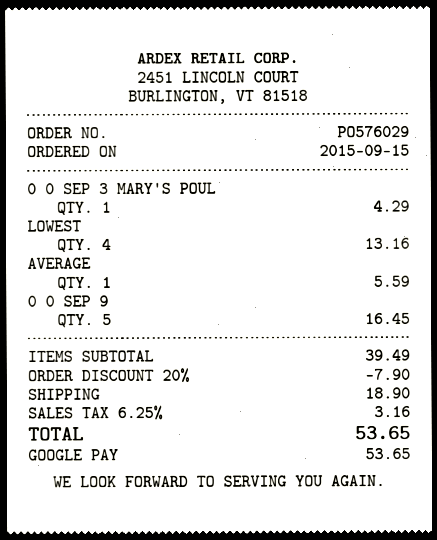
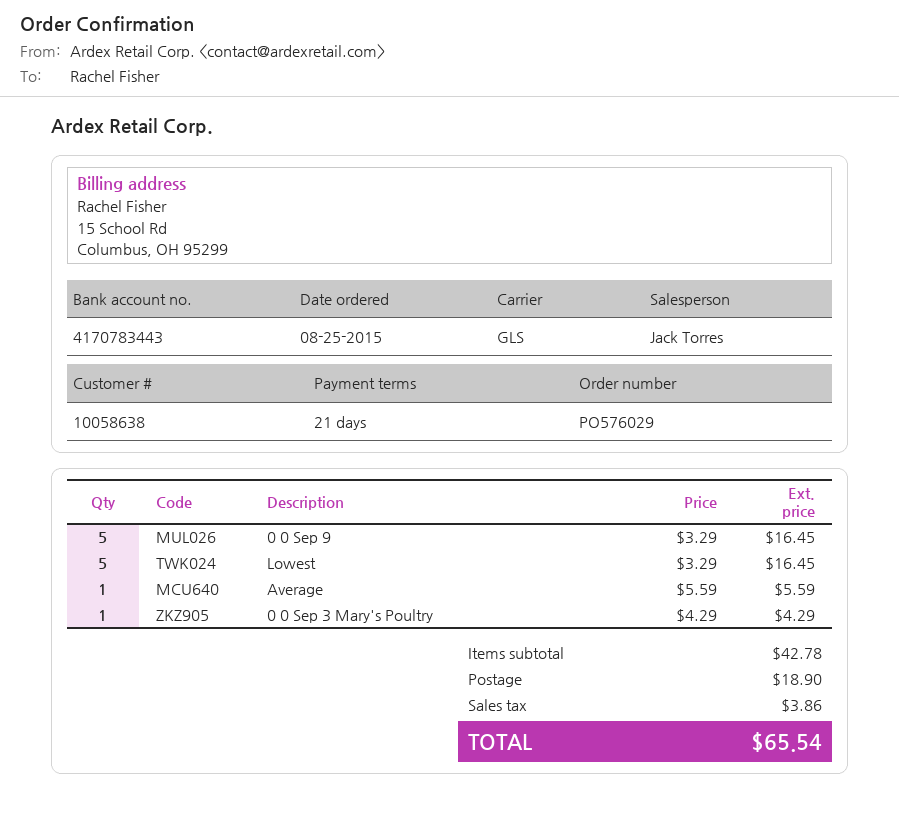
order date: 2015-09-15 -> 2015-08-25
LOWEST: 4 for 13.16 -> 5 for 16.45
subtotal: 39.49 -> 42.78
discount: 20% = 7.90 -> none
tax: 3.16 -> 3.86
total: 53.65 -> 65.54

